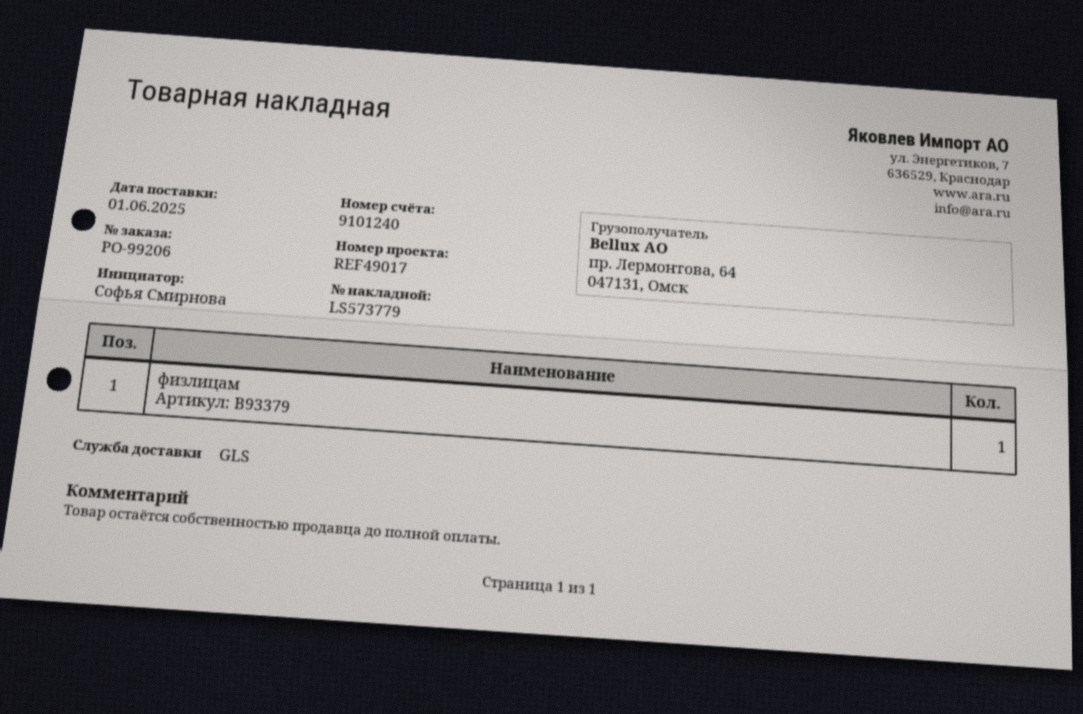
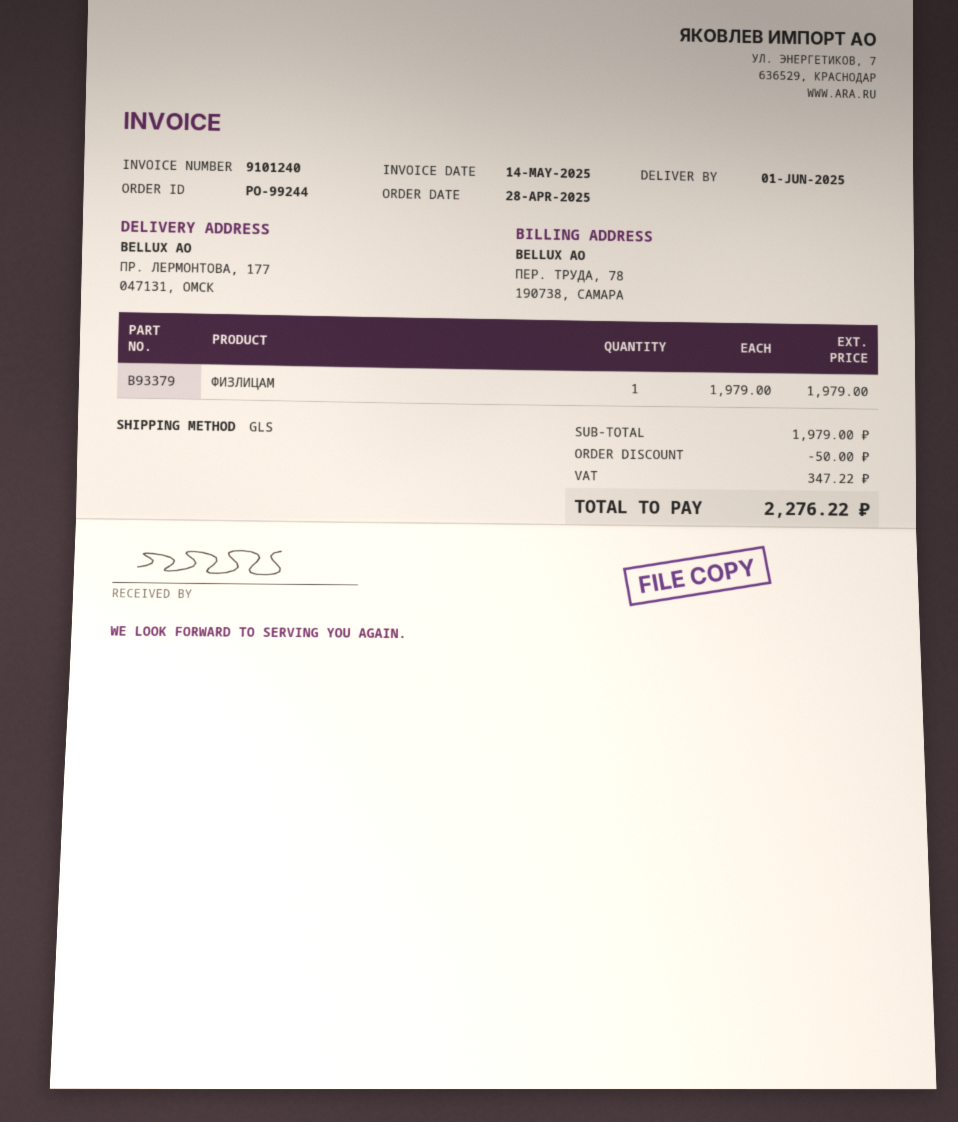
order number: PO-99206 -> PO-99244
ship to: пр. Лермонтова, 64, 047131, Омск -> ПР. ЛЕРМОНТОВА, 177, 047131, ОМСК

